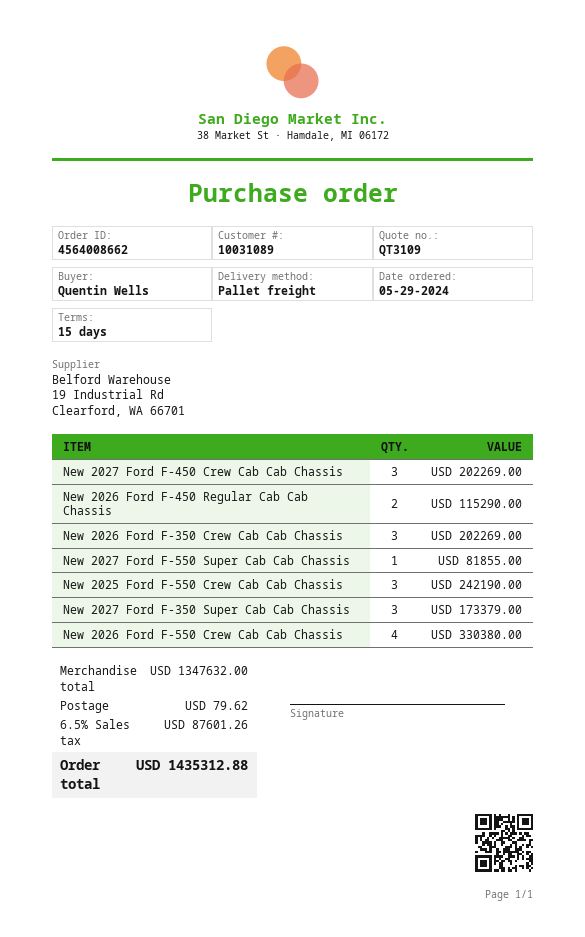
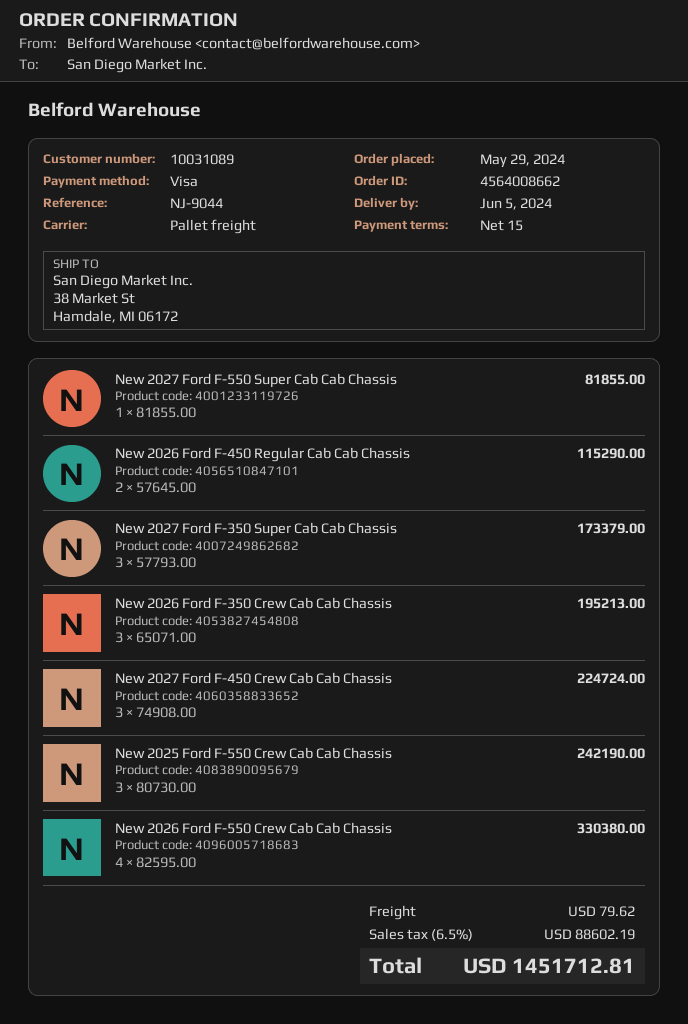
New 2027 Ford F-450 Crew Cab Cab Chassis: 3 for 202269.00 -> 3 for 224724.00
New 2026 Ford F-350 Crew Cab Cab Chassis: 3 for 202269.00 -> 3 for 195213.00
tax: 6.5% = 87601.26 -> 6.5% = 88602.19
total: 1435312.88 -> 1451712.81

